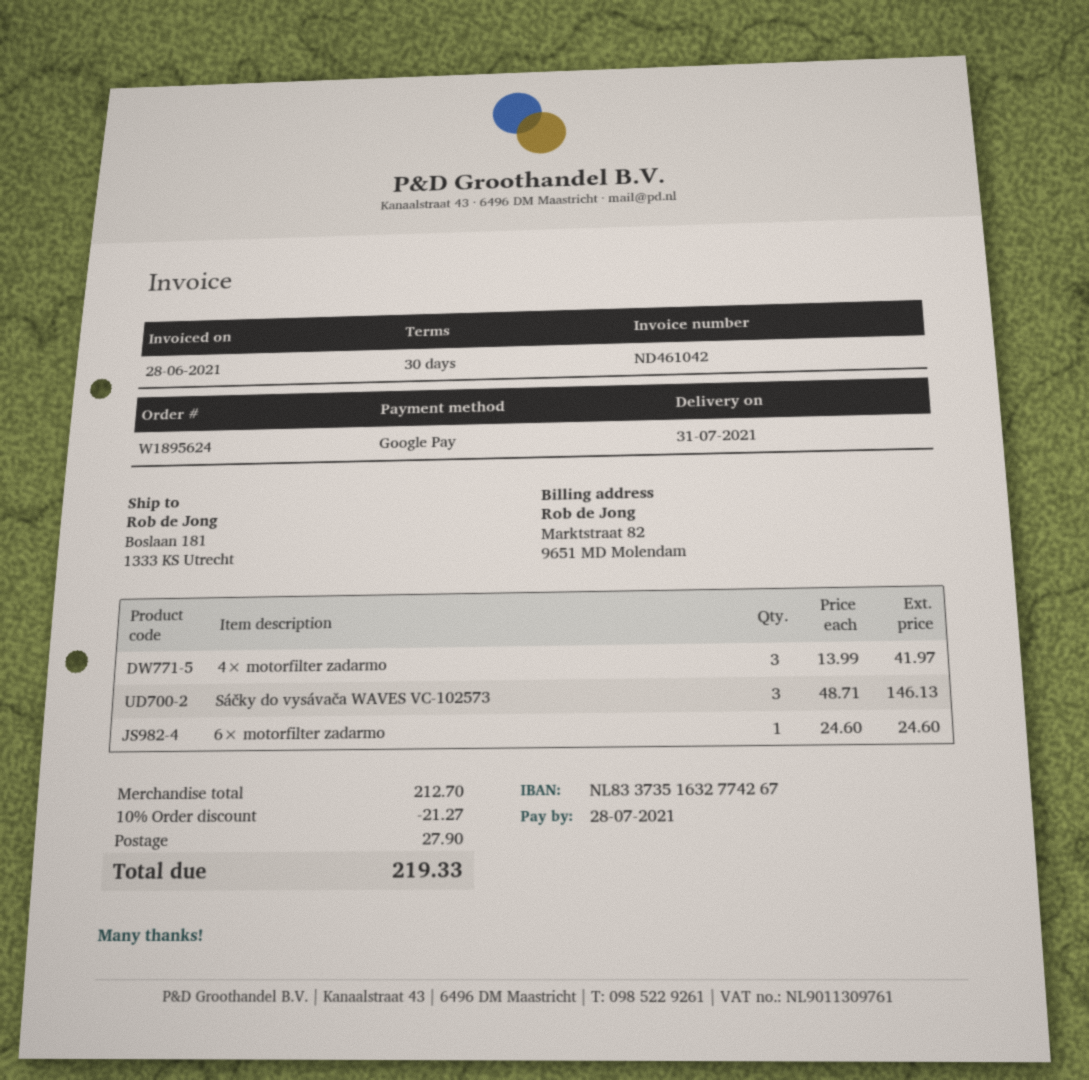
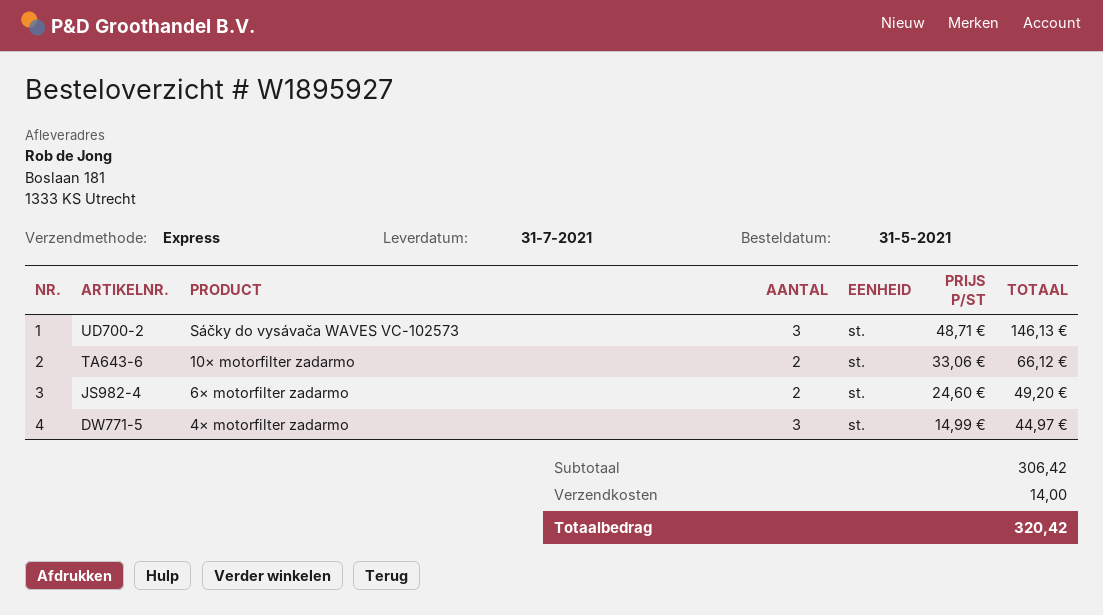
order number: W1895624 -> W1895927
4× motorfilter zadarmo: 3 x 13.99 = 41.97 -> 3 x 14.99 = 44.97
6× motorfilter zadarmo: 1 x 24.60 = 24.60 -> 2 x 24.60 = 49.20
10× motorfilter zadarmo: none -> 2 x 33.06 = 66.12
subtotal: 212.70 -> 306.42
discount: 10% = 21.27 -> none
shipping: 27.90 -> 14.00
total: 219.33 -> 320.42

